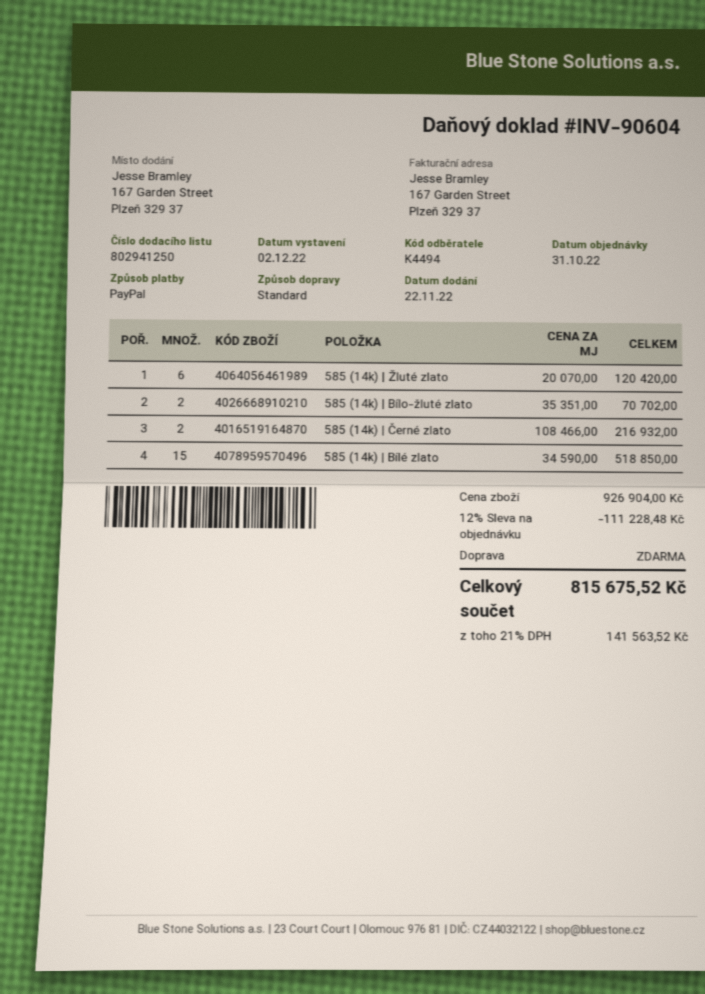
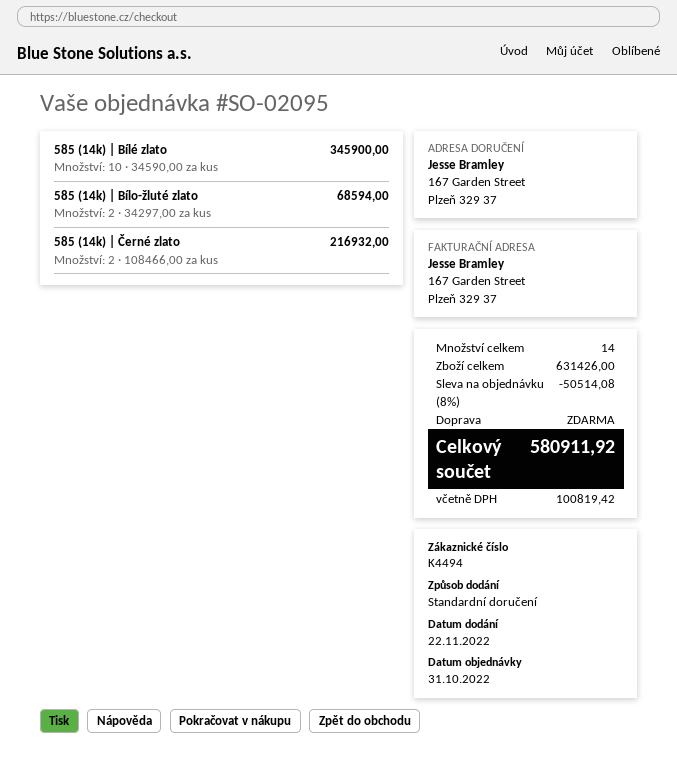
585 (14k) | Žluté zlato: 6 x 20070.00 = 120420.00 -> none
585 (14k) | Bílo-žluté zlato: 2 x 35351.00 = 70702.00 -> 2 x 34297.00 = 68594.00
585 (14k) | Bílé zlato: 15 x 34590.00 = 518850.00 -> 10 x 34590.00 = 345900.00
subtotal: 926904.00 -> 631426.00
discount: 12% = 111228.48 -> 8% = 50514.08
tax: 141563.52 -> 100819.42
total: 815675.52 -> 580911.92

